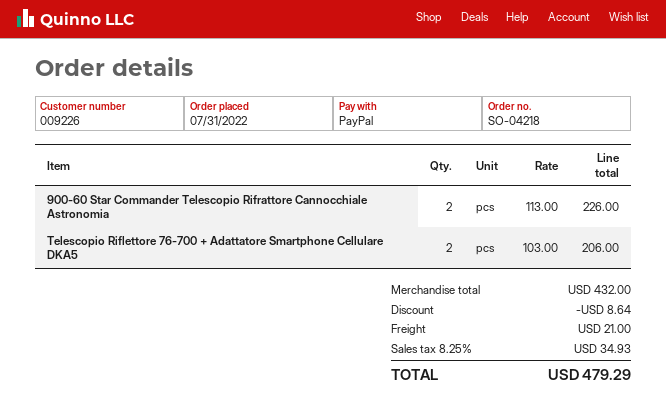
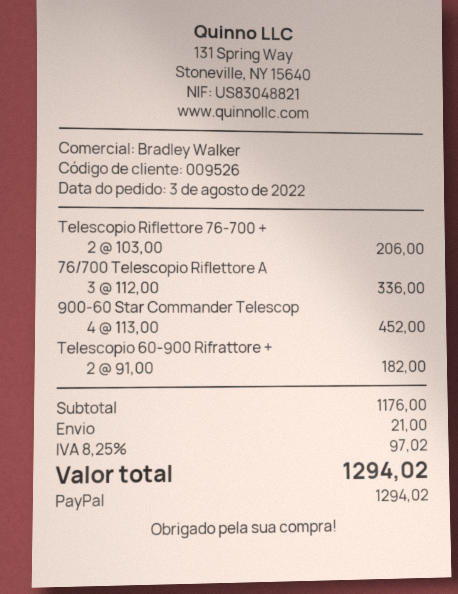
order date: 2022-07-31 -> 2022-08-03
customer number: 009226 -> 009526
900-60 Star Commander Telescopio Rifrattore Cannocchiale Astronomia: 2 x 113.00 = 226.00 -> 4 x 113.00 = 452.00
76/700 Telescopio Riflettore A: none -> 3 x 112.00 = 336.00
Telescopio 60-900 Rifrattore +: none -> 2 x 91.00 = 182.00
subtotal: 432.00 -> 1176.00
discount: 8.64 -> none
tax: 8.25% = 34.93 -> 8.25% = 97.02
total: 479.29 -> 1294.02

